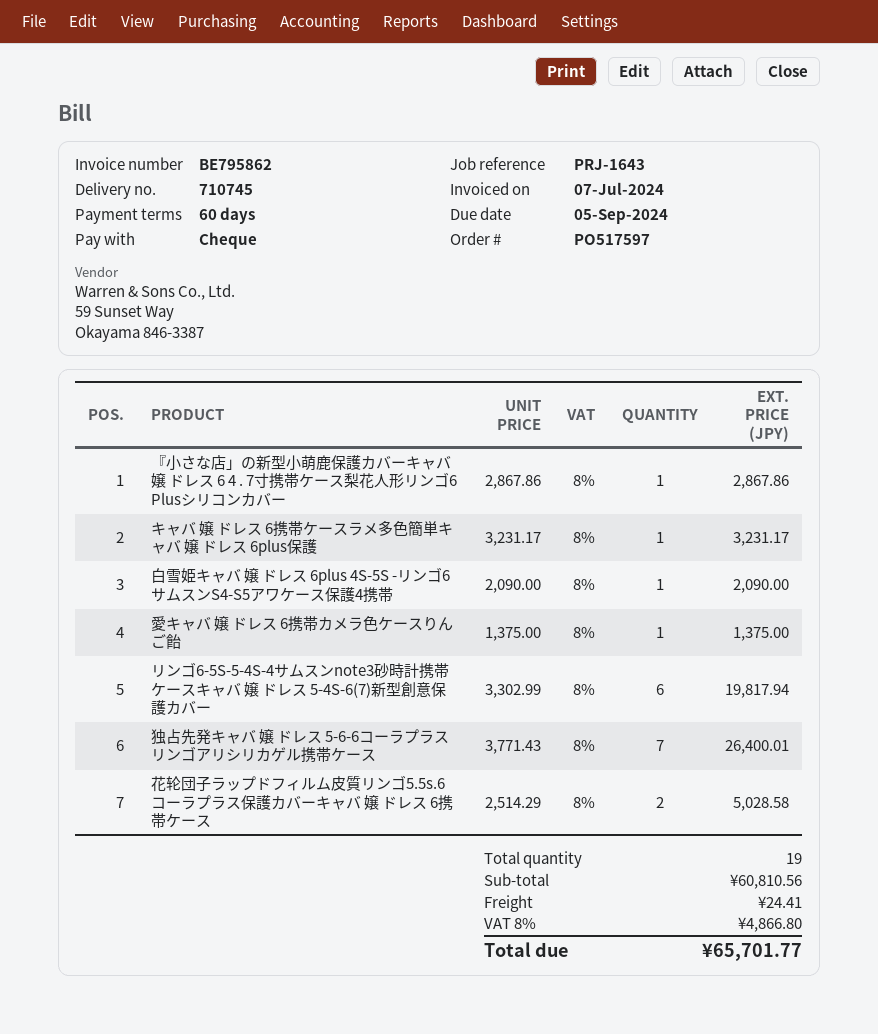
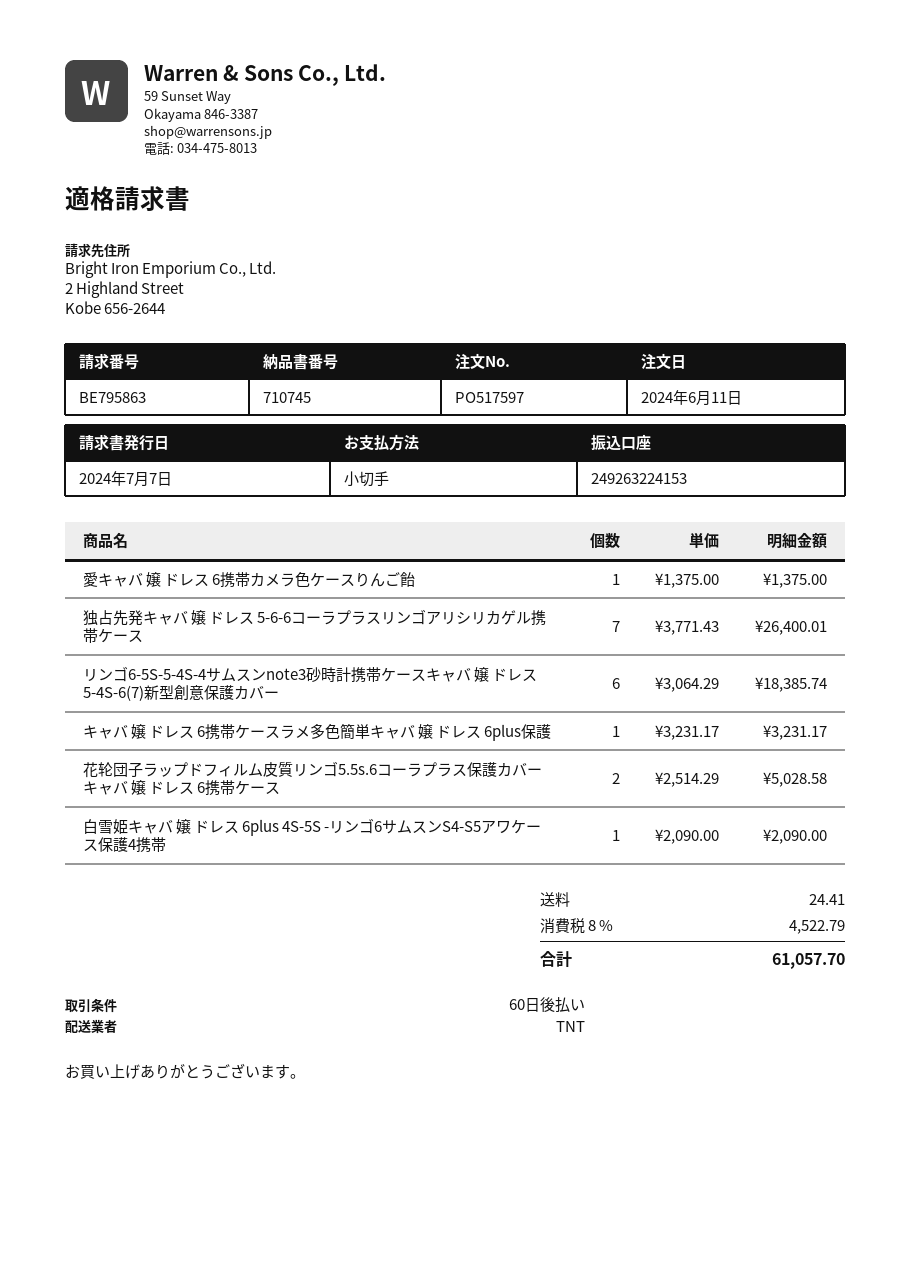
invoice number: BE795862 -> BE795863
『小さな店」の新型小萌鹿保護カバーキャバ 嬢 ドレス 6 4 . 7寸携帯ケース梨花人形リンゴ6 Plusシリコンカバー: 1 x 2867.86 = 2867.86 -> none
リンゴ6-5S-5-4S-4サムスンnote3砂時計携帯ケースキャバ 嬢 ドレス 5-4S-6(7)新型創意保護カバー: 6 x 3302.99 = 19817.94 -> 6 x 3064.29 = 18385.74
tax: 8% = 4866.80 -> 8% = 4522.79
total: 65701.77 -> 61057.70

